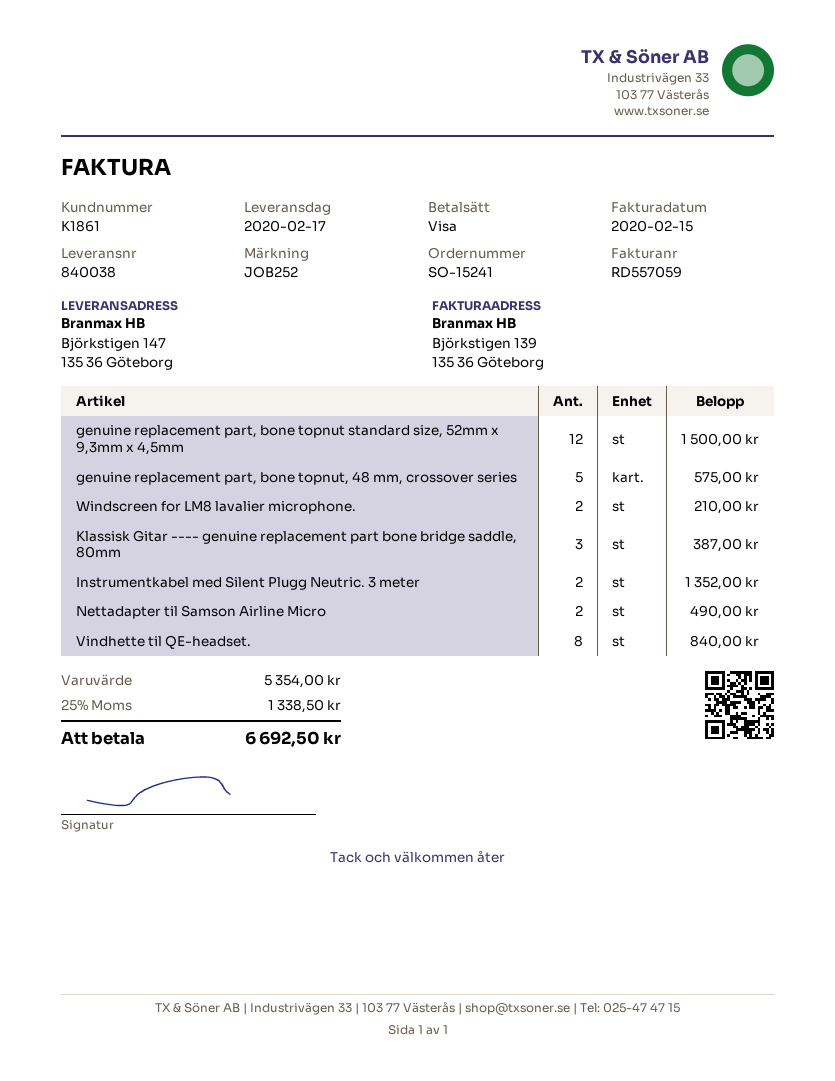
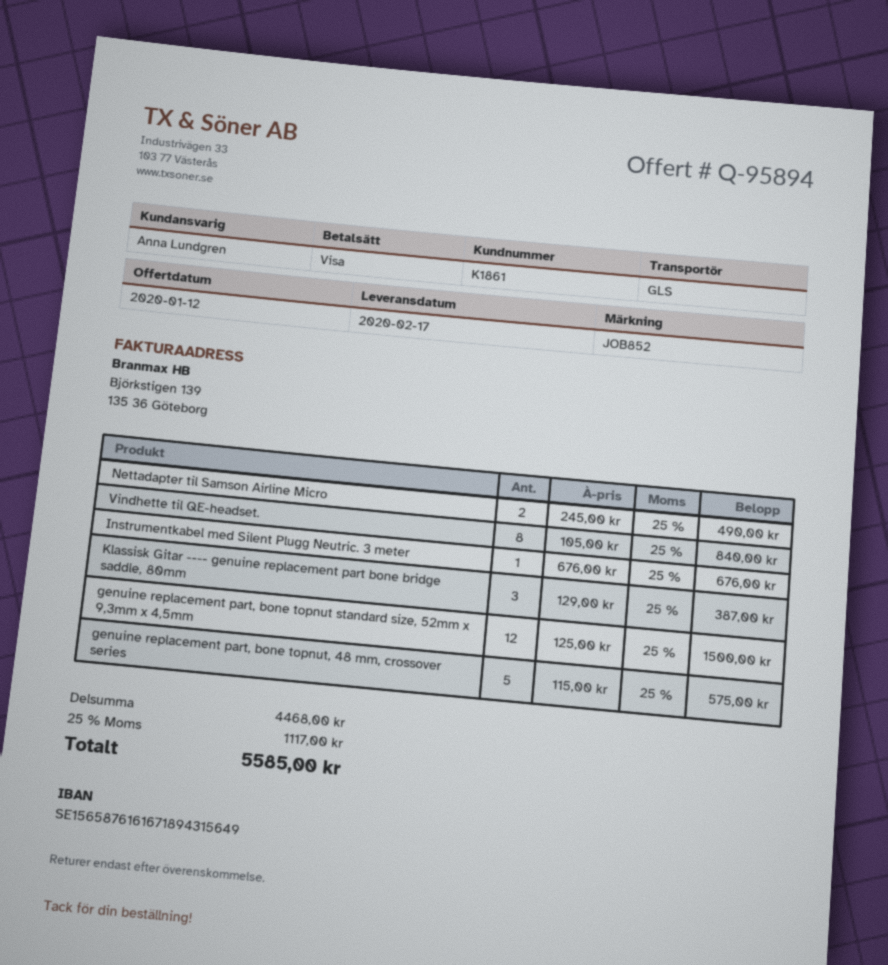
reference: JOB252 -> JOB852
Windscreen for LM8 lavalier microphone.: 2 for 210.00 -> none
Instrumentkabel med Silent Plugg Neutric. 3 meter: 2 for 1352.00 -> 1 for 676.00
subtotal: 5354.00 -> 4468.00
tax: 25% = 1338.50 -> 25% = 1117.00
total: 6692.50 -> 5585.00

